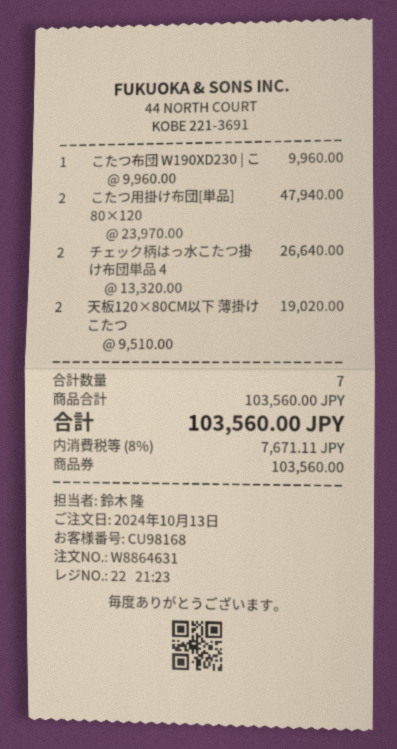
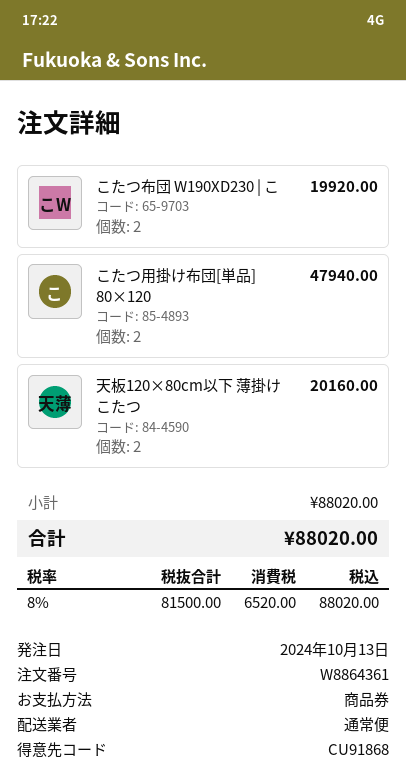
order number: W8864631 -> W8864361
customer number: CU98168 -> CU91868
こたつ布団 W190XD230 | こ: 1 for 9960.00 -> 2 for 19920.00
チェック柄はっ水こたつ掛け布団単品 4: 2 for 26640.00 -> none
天板120×80CM以下 薄掛けこたつ: 2 for 19020.00 -> 2 for 20160.00
subtotal: 103560.00 -> 88020.00
tax: 8% = 7671.11 -> 8% = 6520.00
total: 103560.00 -> 88020.00

